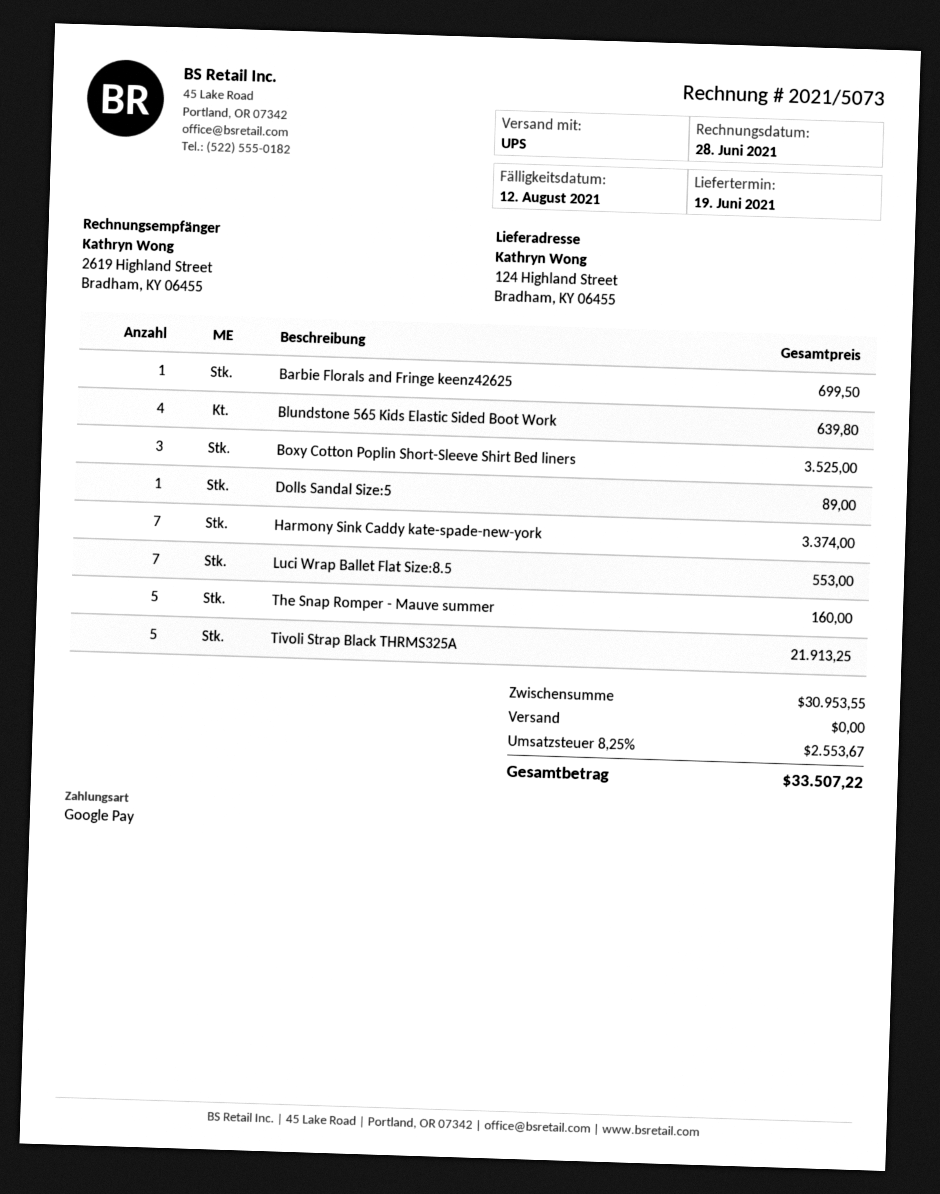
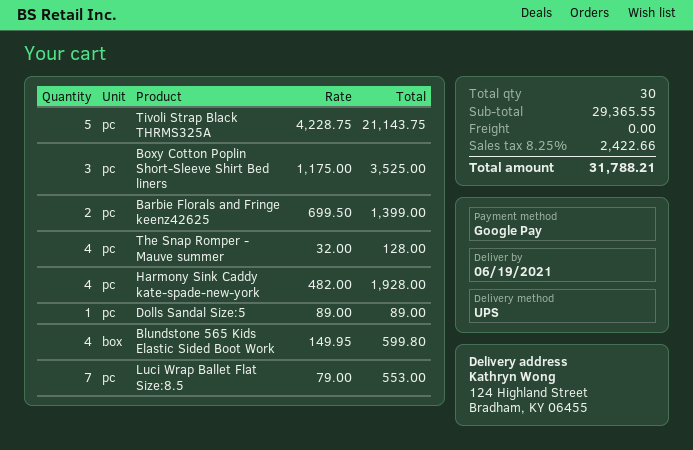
Barbie Florals and Fringe keenz42625: 1 for 699.50 -> 2 for 1399.00
Blundstone 565 Kids Elastic Sided Boot Work: 4 for 639.80 -> 4 for 599.80
Harmony Sink Caddy kate-spade-new-york: 7 for 3374.00 -> 4 for 1928.00
The Snap Romper - Mauve summer: 5 for 160.00 -> 4 for 128.00
Tivoli Strap Black THRMS325A: 5 for 21913.25 -> 5 for 21143.75
subtotal: 30953.55 -> 29365.55
tax: 8.25% = 2553.67 -> 8.25% = 2422.66
total: 33507.22 -> 31788.21

